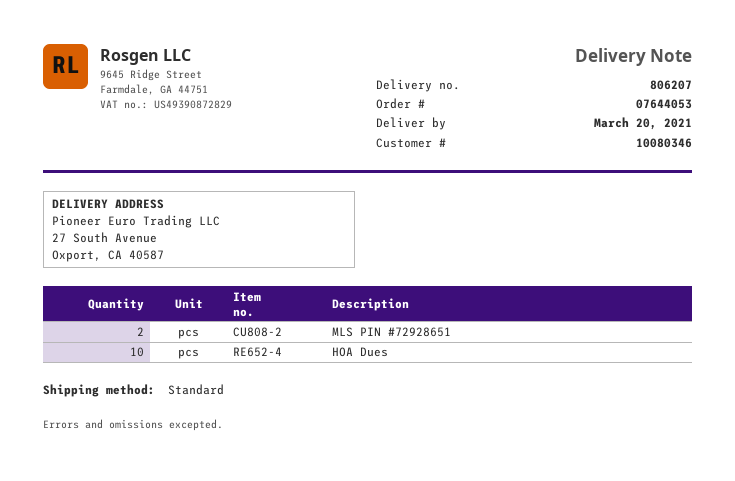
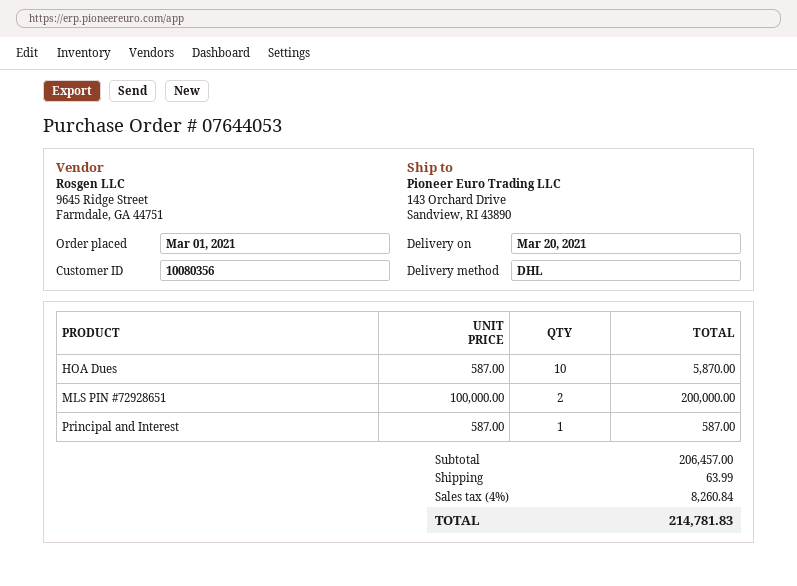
customer number: 10080346 -> 10080356
shipping method: standard -> DHL
ship to: 27 South Avenue, Oxport, CA 40587 -> 143 Orchard Drive, Sandview, RI 43890
Principal and Interest: none -> 1

